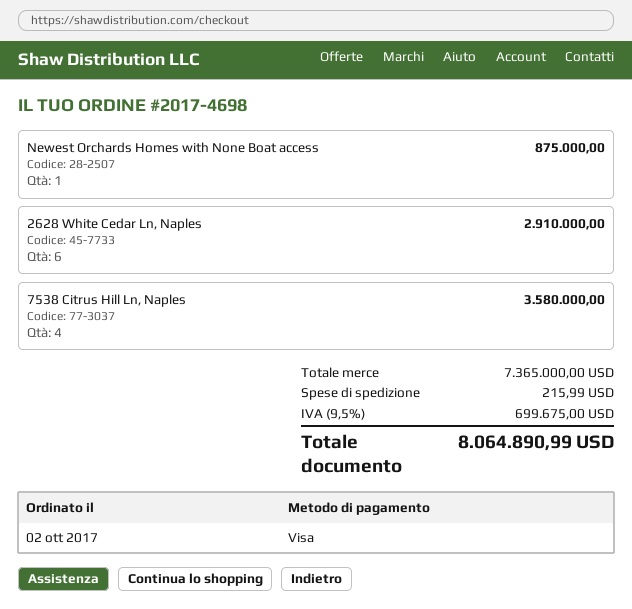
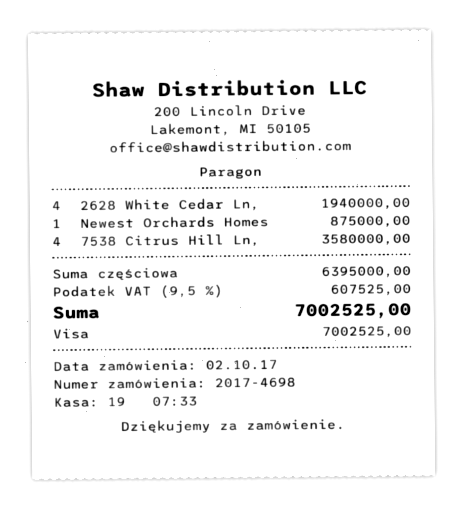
2628 White Cedar Ln, Naples: 6 for 2910000.00 -> 4 for 1940000.00
subtotal: 7365000.00 -> 6395000.00
shipping: 215.99 -> none
tax: 9.5% = 699675.00 -> 9.5% = 607525.00
total: 8064890.99 -> 7002525.00

